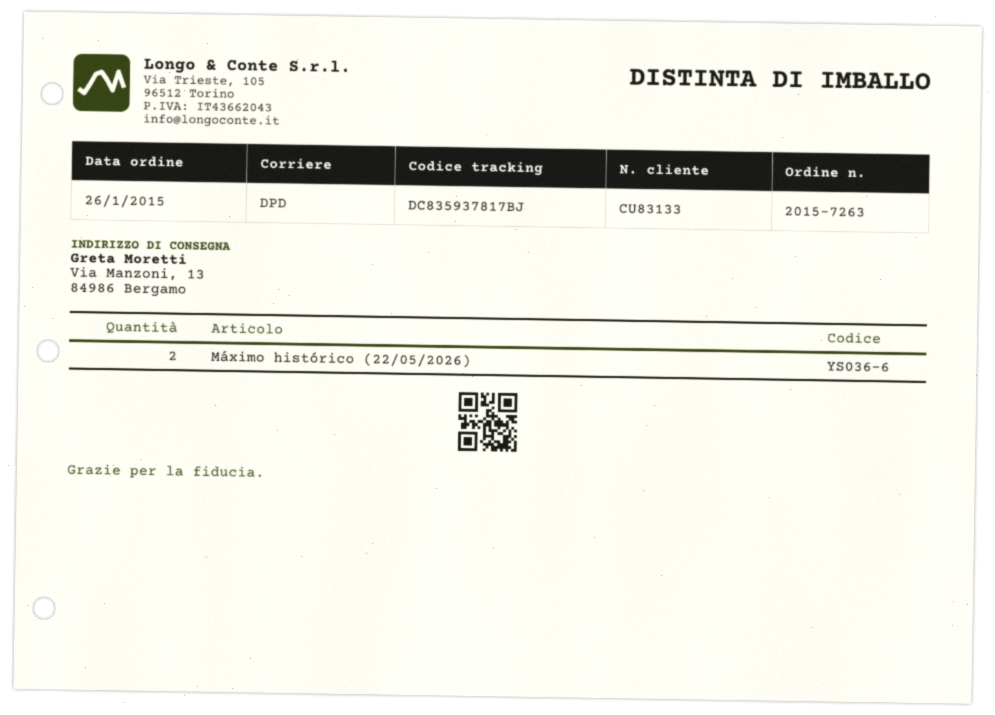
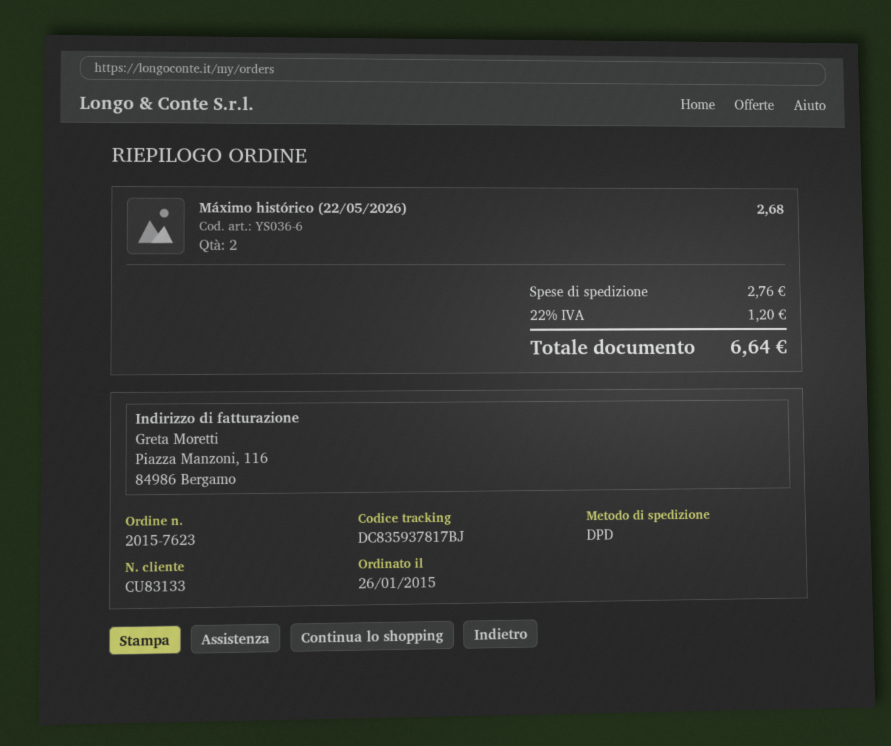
order number: 2015-7263 -> 2015-7623

